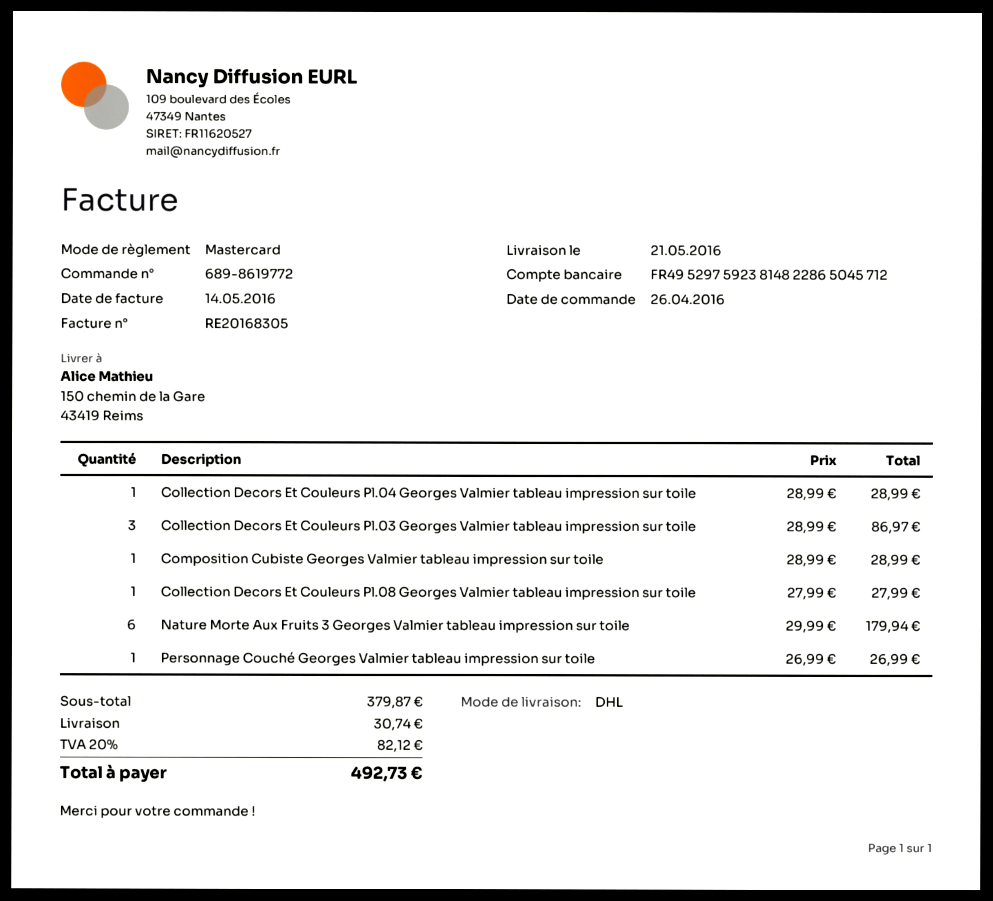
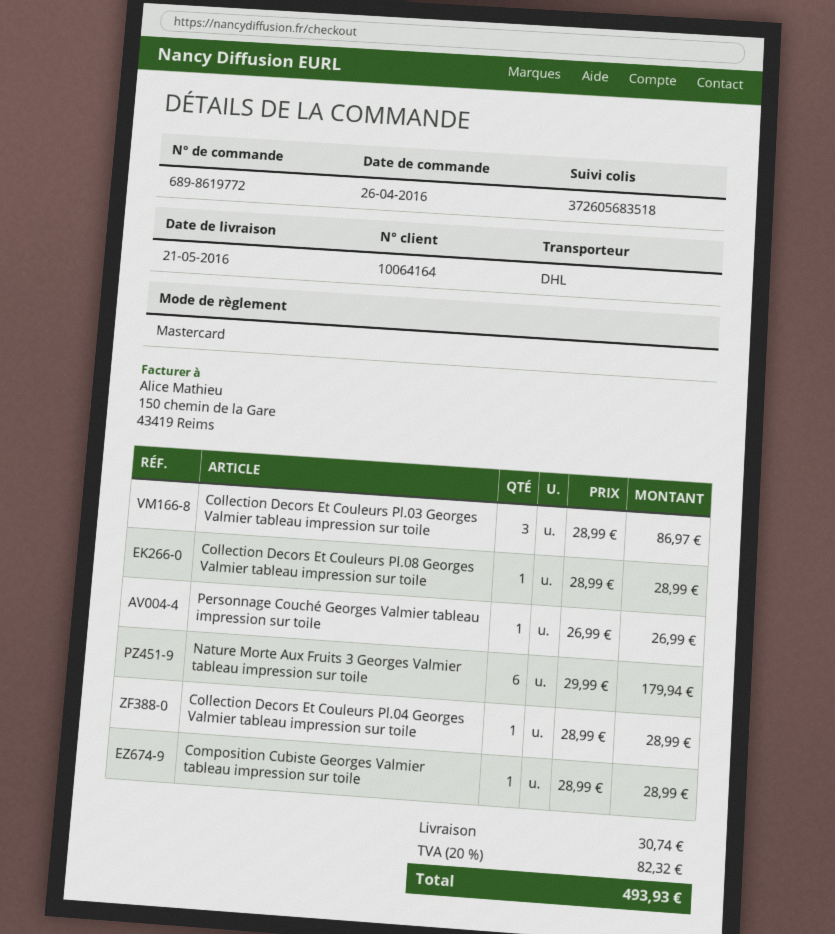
Collection Decors Et Couleurs Pl.08 Georges Valmier tableau impression sur toile: 1 x 27.99 = 27.99 -> 1 x 28.99 = 28.99
tax: 20% = 82.12 -> 20% = 82.32
total: 492.73 -> 493.93

